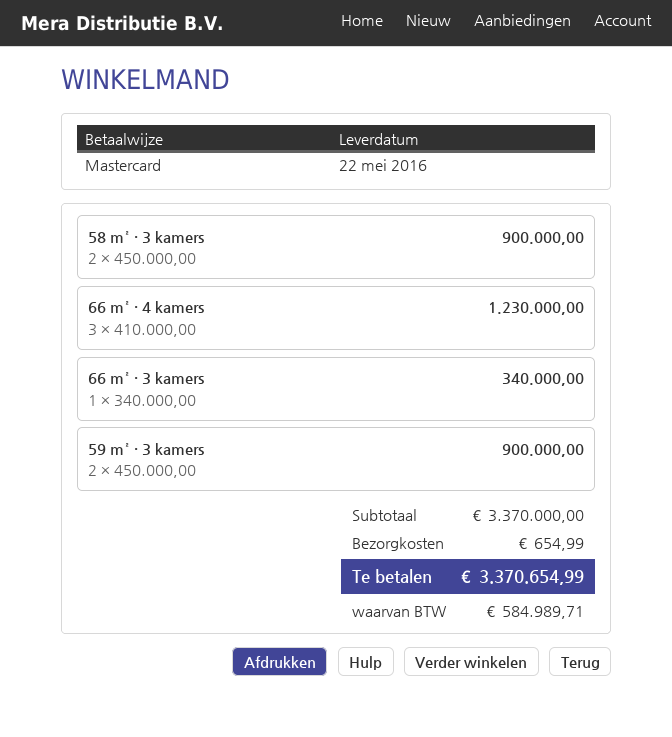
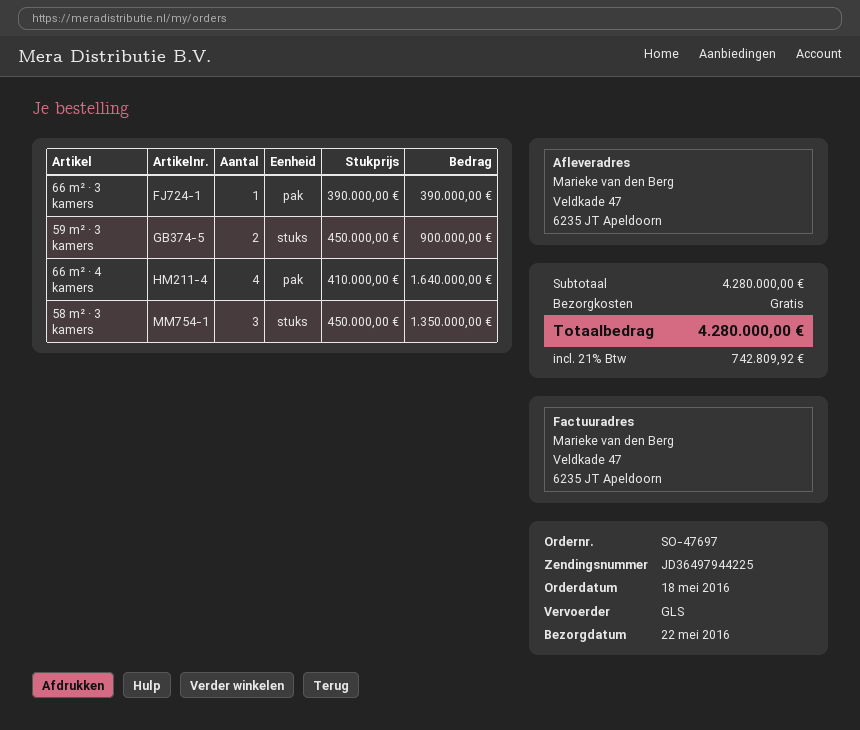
58 m² · 3 kamers: 2 x 450000.00 = 900000.00 -> 3 x 450000.00 = 1350000.00
66 m² · 4 kamers: 3 x 410000.00 = 1230000.00 -> 4 x 410000.00 = 1640000.00
66 m² · 3 kamers: 1 x 340000.00 = 340000.00 -> 1 x 390000.00 = 390000.00
subtotal: 3370000.00 -> 4280000.00
shipping: 654.99 -> 0.00
tax: 584989.71 -> 742809.92
total: 3370654.99 -> 4280000.00

